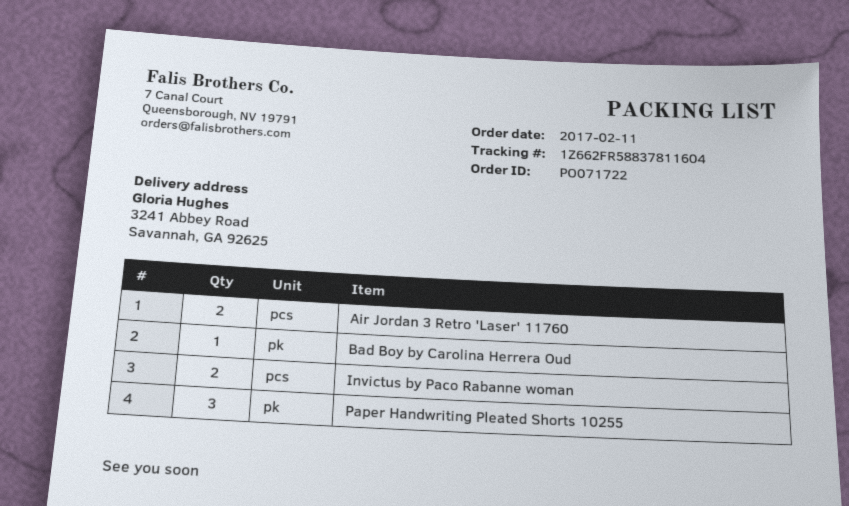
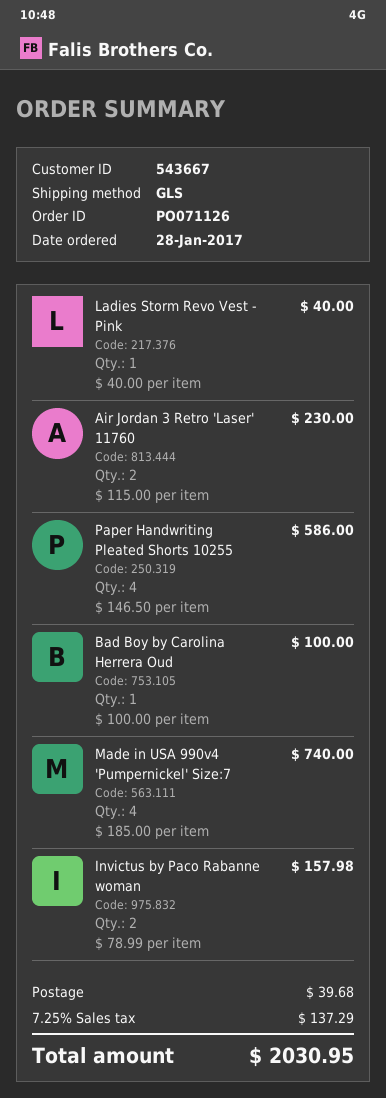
order number: PO071722 -> PO071126
order date: 2017-02-11 -> 2017-01-28
Paper Handwriting Pleated Shorts 10255: 3 -> 4
Ladies Storm Revo Vest - Pink: none -> 1
Made in USA 990v4 'Pumpernickel' Size:7: none -> 4

